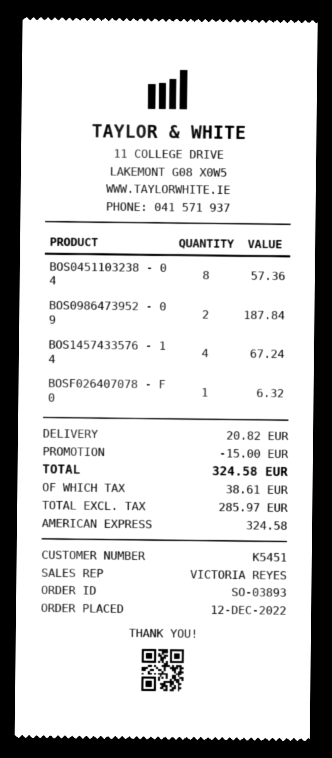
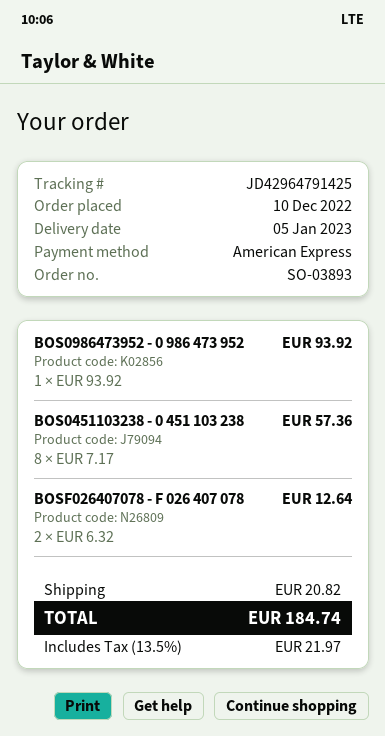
order date: 2022-12-12 -> 2022-12-10
BOS0986473952 - 0 9: 2 for 187.84 -> 1 for 93.92
BOS1457433576 - 1 4: 4 for 67.24 -> none
BOSF026407078 - F 0: 1 for 6.32 -> 2 for 12.64
discount: 15.00 -> none
tax: 38.61 -> 21.97
total: 324.58 -> 184.74

